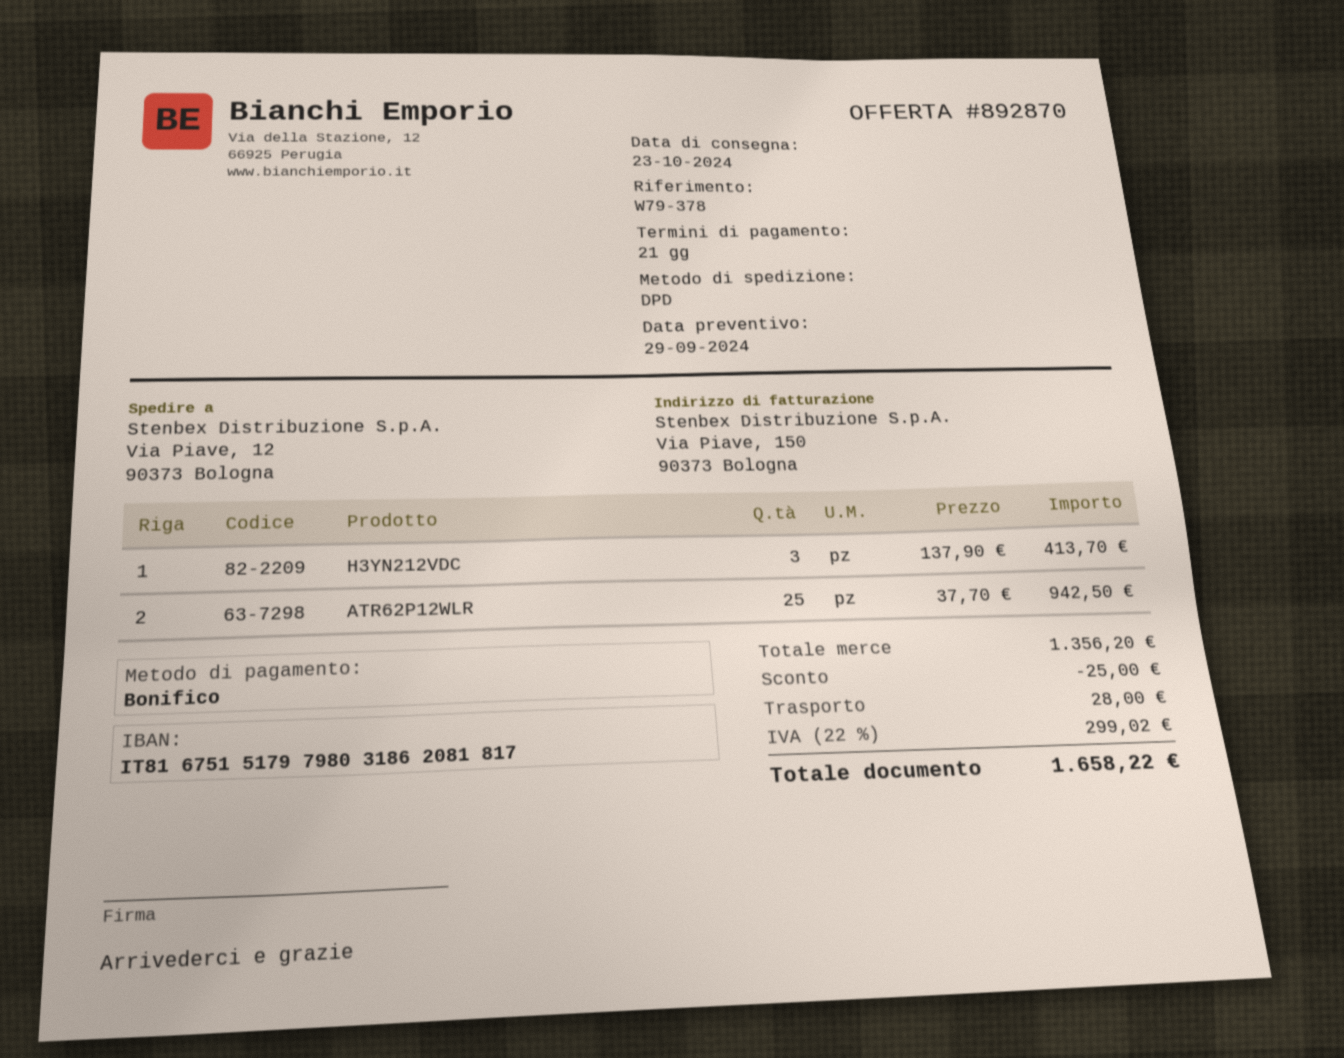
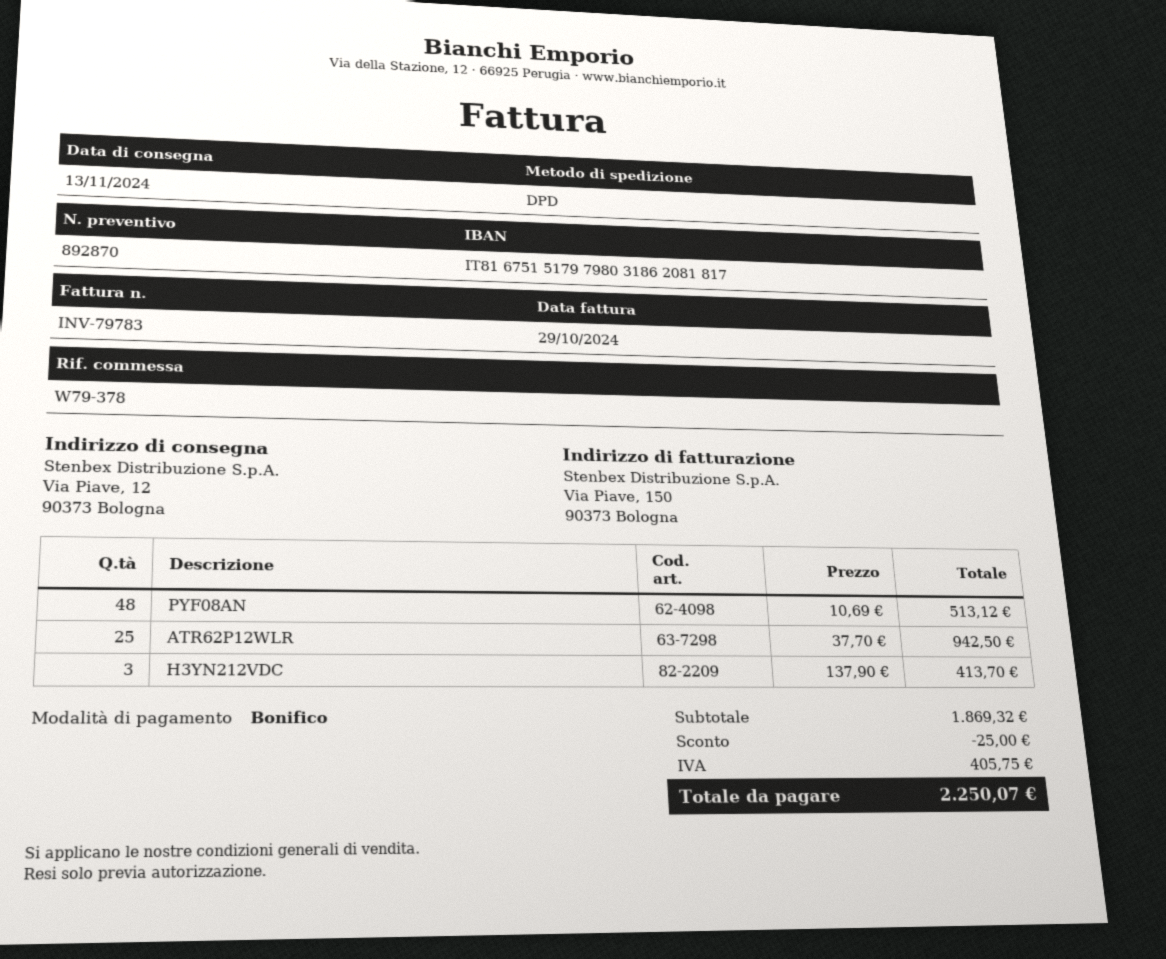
delivery date: 2024-10-23 -> 2024-11-13
PYF08AN: none -> 48 x 10.69 = 513.12
subtotal: 1356.20 -> 1869.32
shipping: 28.00 -> none
tax: 299.02 -> 405.75
total: 1658.22 -> 2250.07

